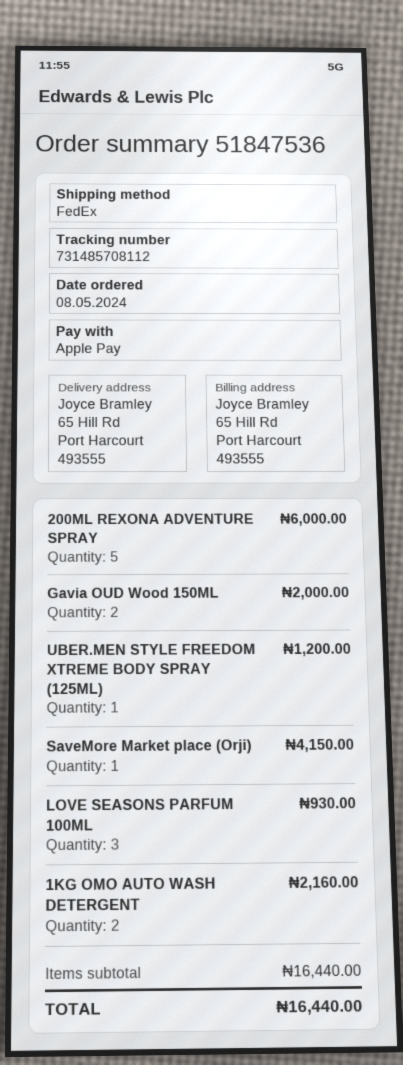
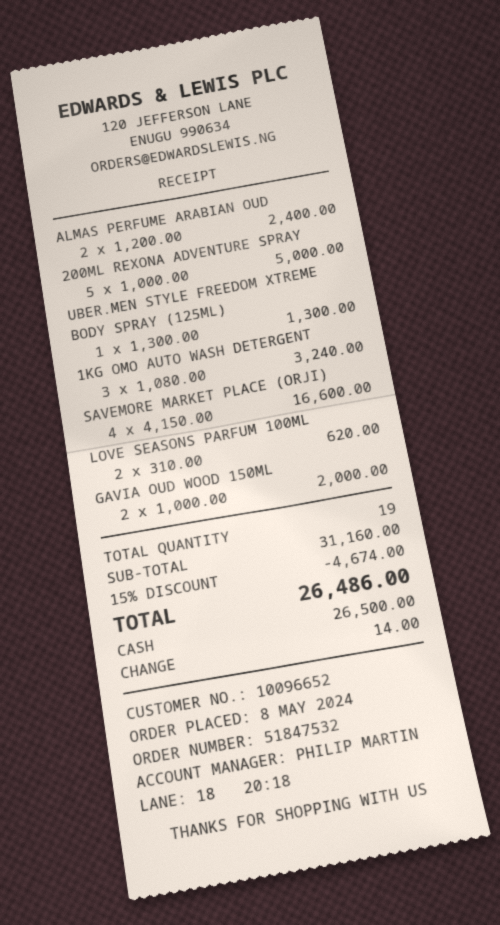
order number: 51847536 -> 51847532
payment method: Apple Pay -> cash
200ML REXONA ADVENTURE SPRAY: 5 for 6000.00 -> 5 for 5000.00
UBER.MEN STYLE FREEDOM XTREME BODY SPRAY (125ML): 1 for 1200.00 -> 1 for 1300.00
SaveMore Market place (Orji): 1 for 4150.00 -> 4 for 16600.00
LOVE SEASONS PARFUM 100ML: 3 for 930.00 -> 2 for 620.00
1KG OMO AUTO WASH DETERGENT: 2 for 2160.00 -> 3 for 3240.00
ALMAS PERFUME ARABIAN OUD: none -> 2 for 2400.00
subtotal: 16440.00 -> 31160.00
discount: none -> 15% = 4674.00
total: 16440.00 -> 26486.00

